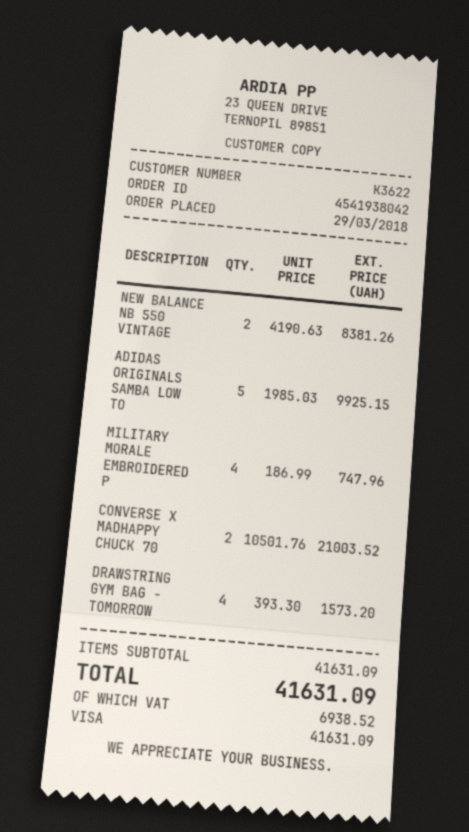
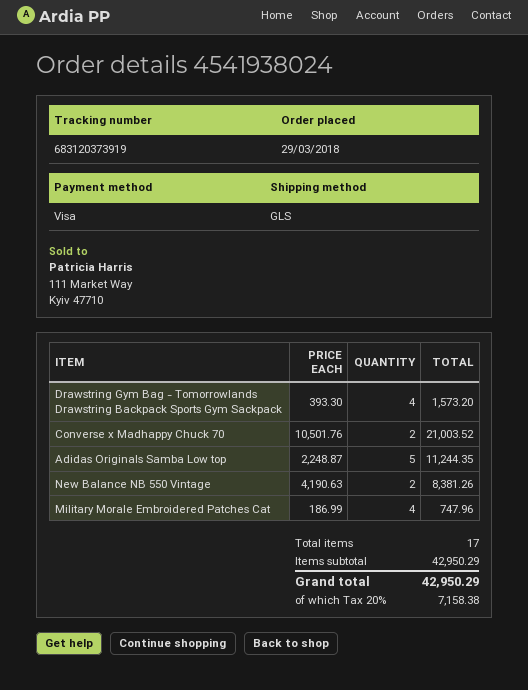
order number: 4541938042 -> 4541938024
ADIDAS ORIGINALS SAMBA LOW TO: 5 x 1985.03 = 9925.15 -> 5 x 2248.87 = 11244.35
subtotal: 41631.09 -> 42950.29
tax: 6938.52 -> 7158.38
total: 41631.09 -> 42950.29

